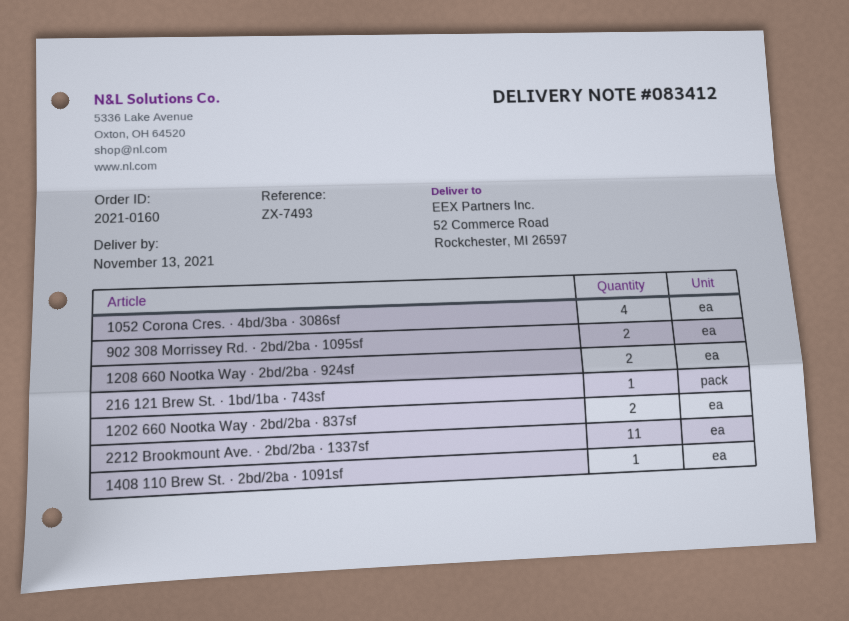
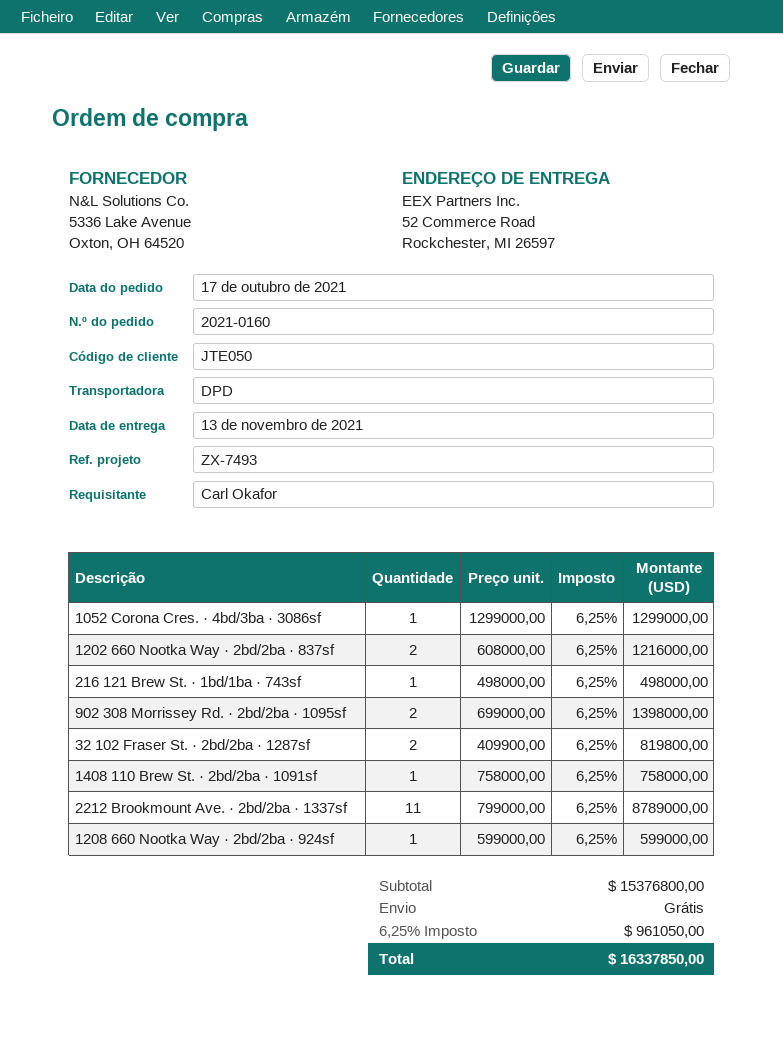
1052 Corona Cres. · 4bd/3ba · 3086sf: 4 -> 1
1208 660 Nootka Way · 2bd/2ba · 924sf: 2 -> 1
32 102 Fraser St. · 2bd/2ba · 1287sf: none -> 2

